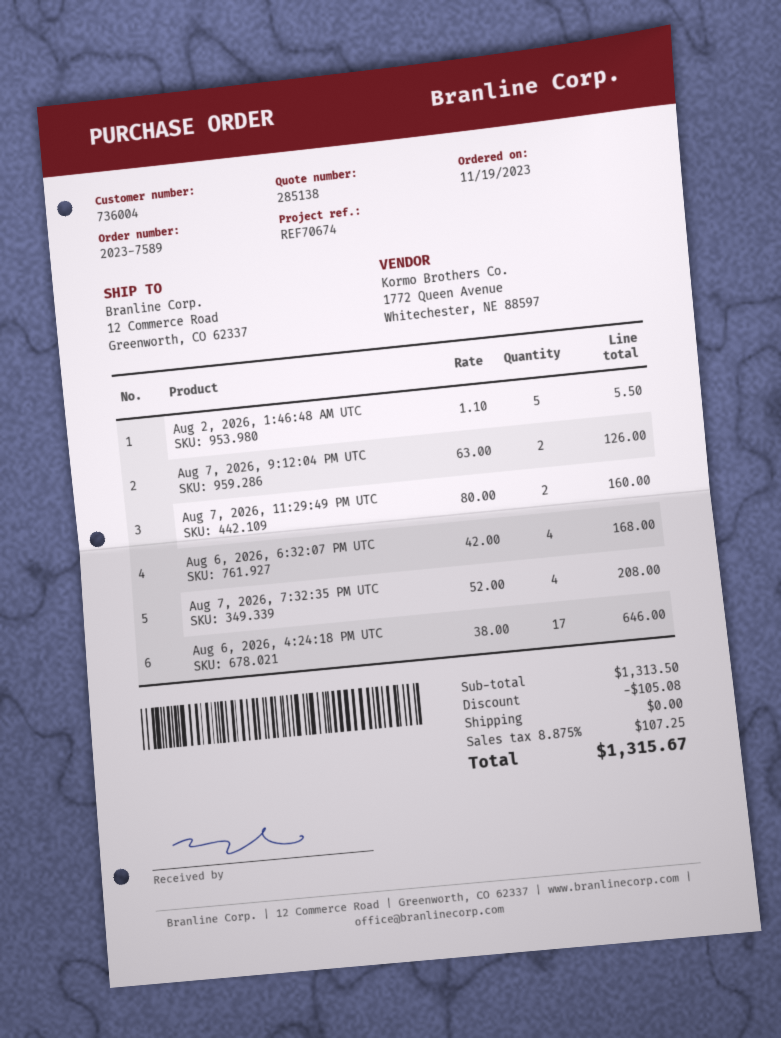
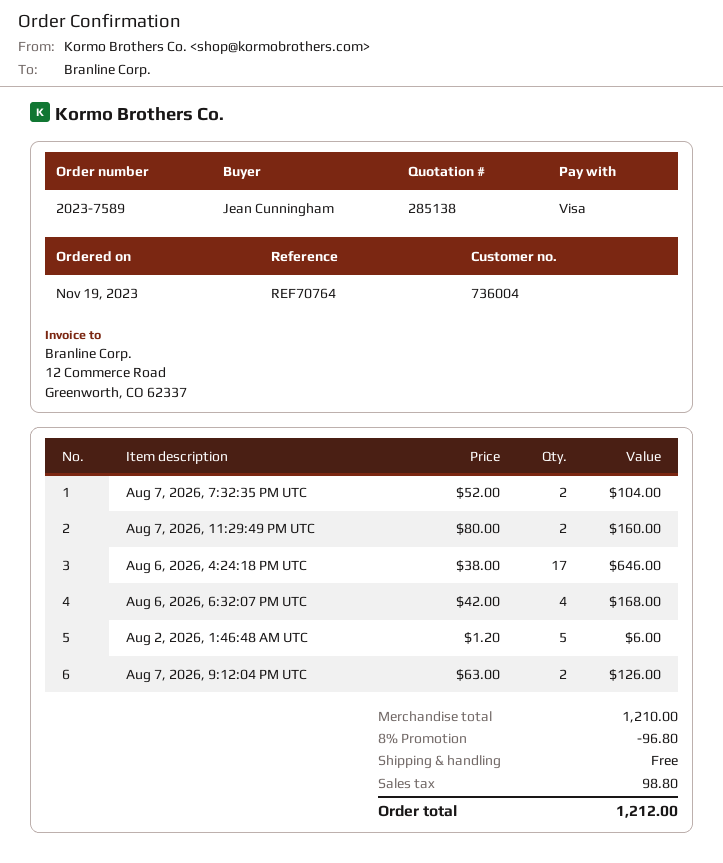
reference: REF70674 -> REF70764
Aug 2, 2026, 1:46:48 AM UTC: 5 x 1.10 = 5.50 -> 5 x 1.20 = 6.00
Aug 7, 2026, 7:32:35 PM UTC: 4 x 52.00 = 208.00 -> 2 x 52.00 = 104.00
subtotal: 1313.50 -> 1210.00
discount: 105.08 -> 96.80
tax: 107.25 -> 98.80
total: 1315.67 -> 1212.00

